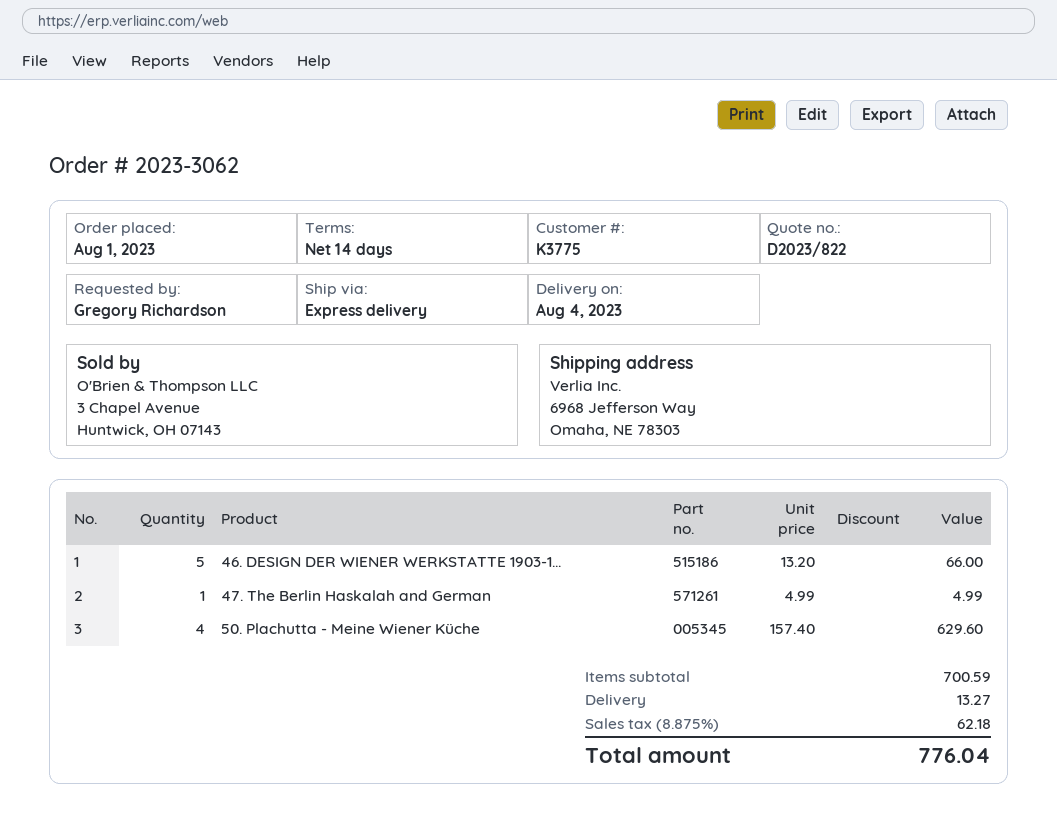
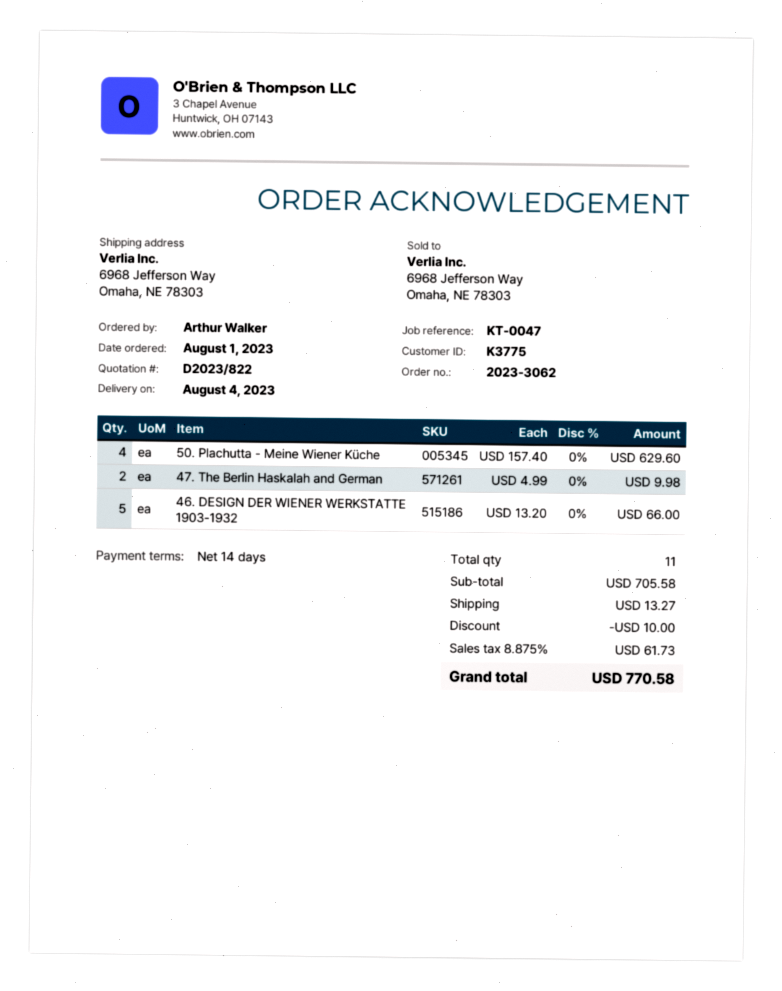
ordered by: Gregory Richardson -> Arthur Walker
47. The Berlin Haskalah and German: 1 x 4.99 = 4.99 -> 2 x 4.99 = 9.98
subtotal: 700.59 -> 705.58
discount: none -> 10.00
tax: 8.875% = 62.18 -> 8.875% = 61.73
total: 776.04 -> 770.58

